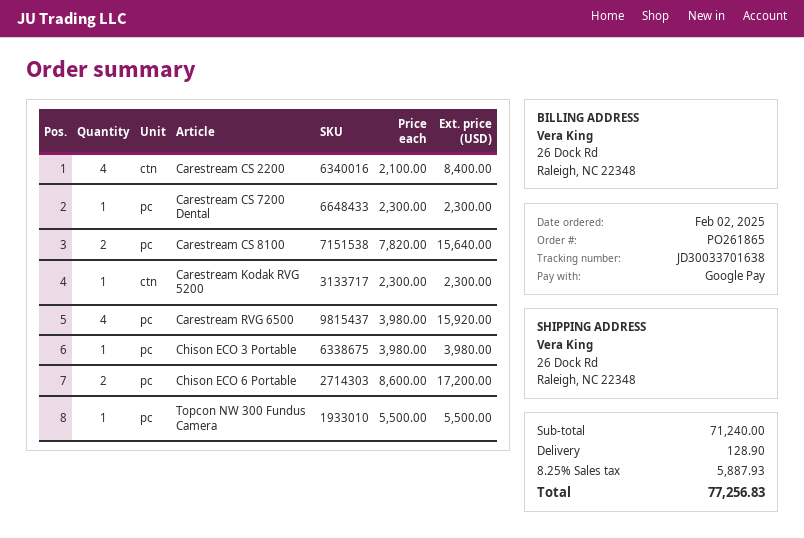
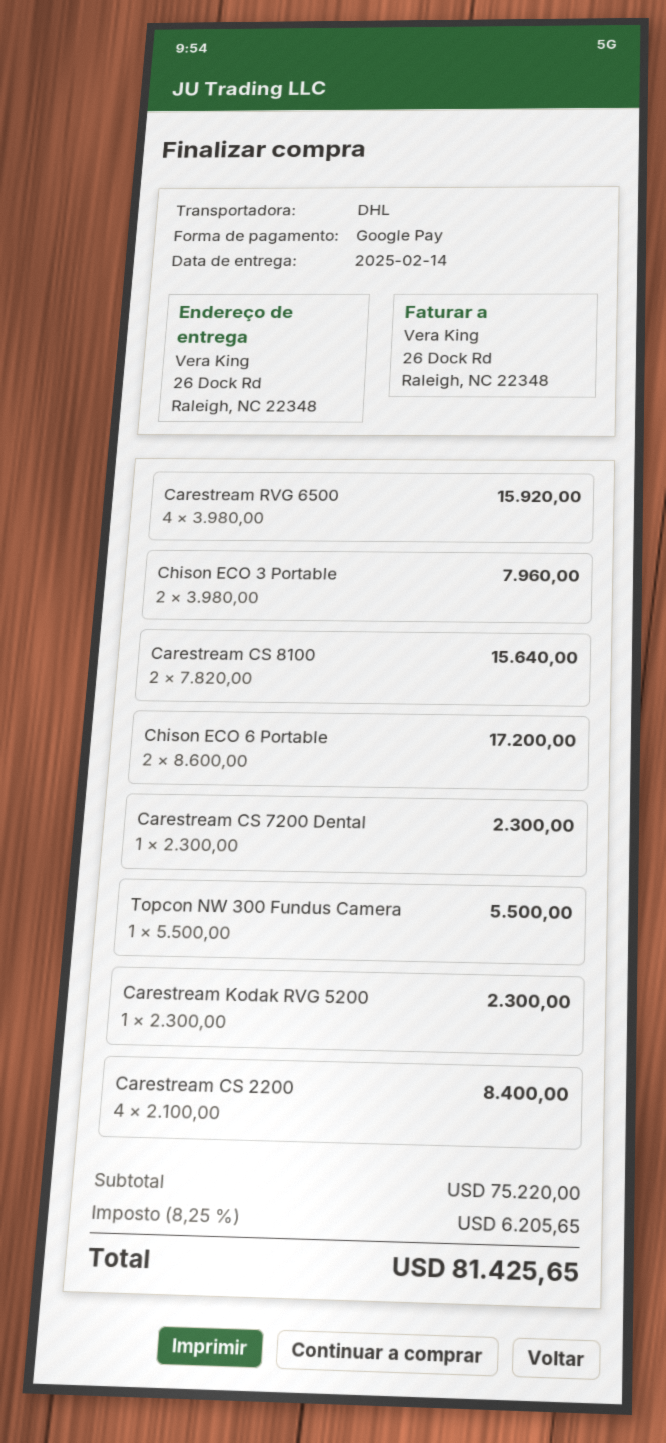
Chison ECO 3 Portable: 1 x 3980.00 = 3980.00 -> 2 x 3980.00 = 7960.00
subtotal: 71240.00 -> 75220.00
shipping: 128.90 -> none
tax: 8.25% = 5887.93 -> 8.25% = 6205.65
total: 77256.83 -> 81425.65

